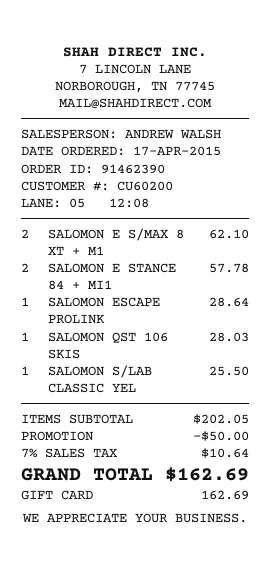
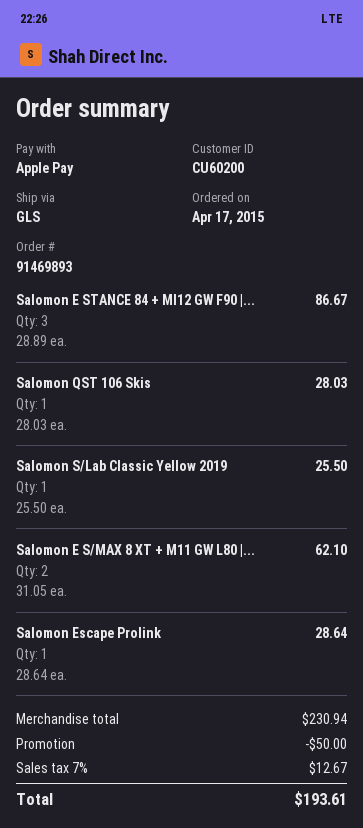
order number: 91462390 -> 91469893
payment method: gift card -> Apple Pay
SALOMON E STANCE 84 + MI1: 2 for 57.78 -> 3 for 86.67
subtotal: 202.05 -> 230.94
tax: 7% = 10.64 -> 7% = 12.67
total: 162.69 -> 193.61

